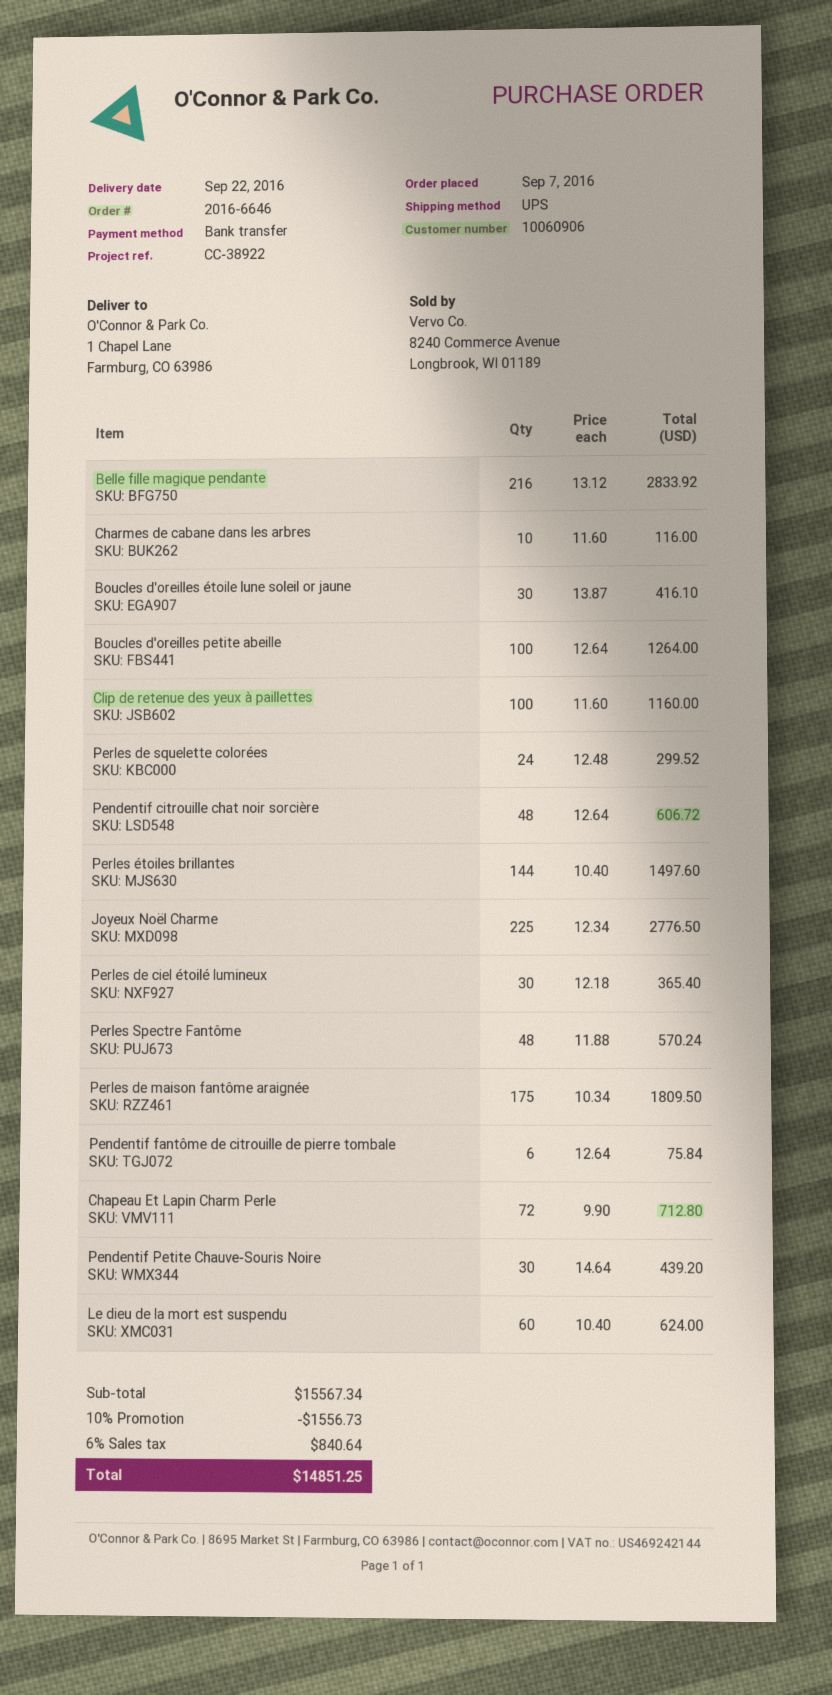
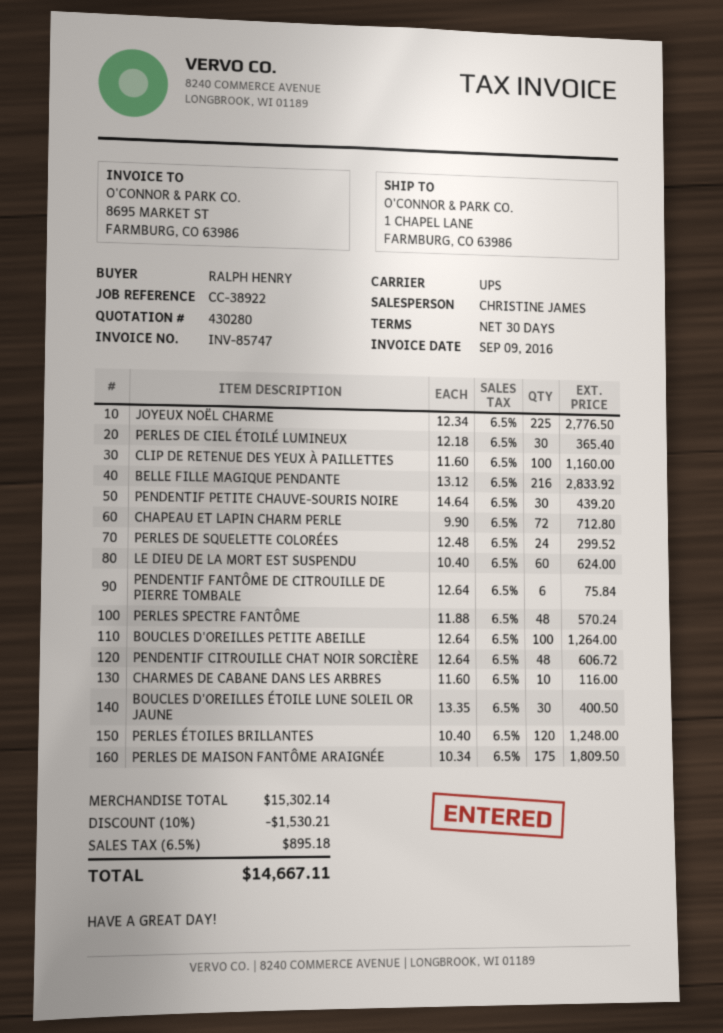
Boucles d'oreilles étoile lune soleil or jaune: 30 x 13.87 = 416.10 -> 30 x 13.35 = 400.50
Perles étoiles brillantes: 144 x 10.40 = 1497.60 -> 120 x 10.40 = 1248.00
subtotal: 15567.34 -> 15302.14
discount: 10% = 1556.73 -> 10% = 1530.21
tax: 6% = 840.64 -> 6.5% = 895.18
total: 14851.25 -> 14667.11

